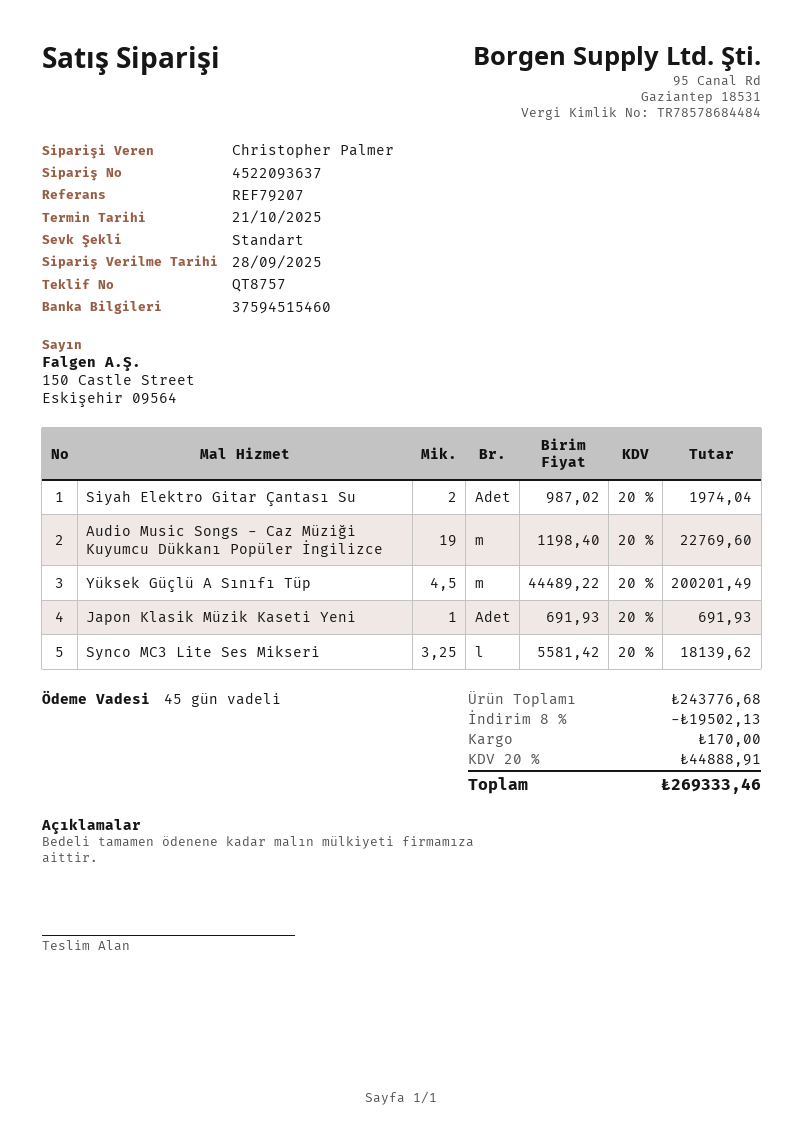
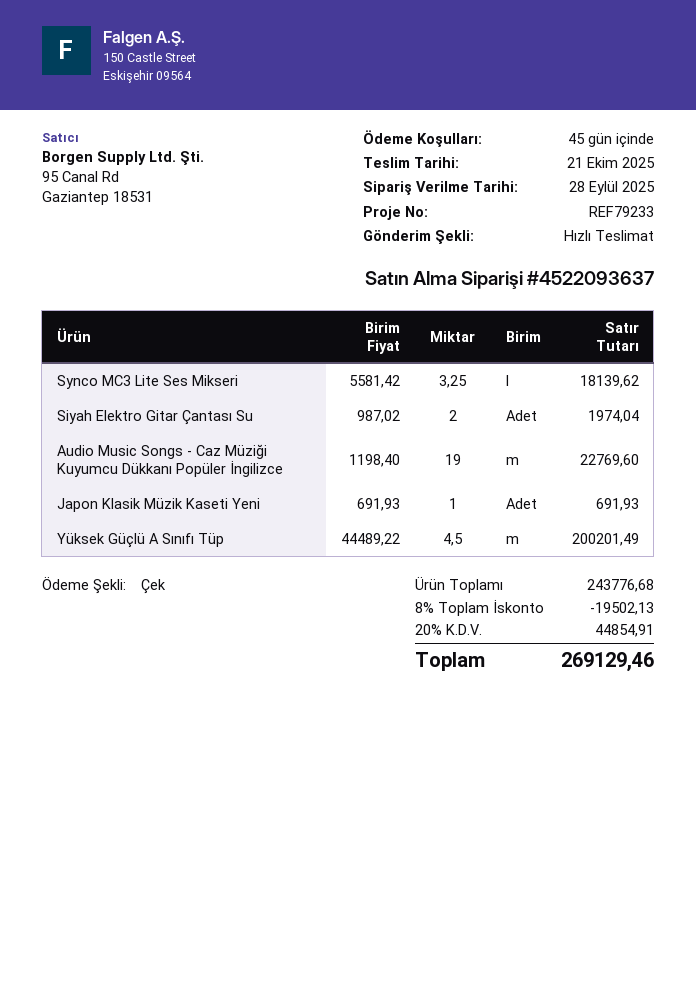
reference: REF79207 -> REF79233
shipping method: standard -> express
shipping: 170.00 -> none
tax: 20% = 44888.91 -> 20% = 44854.91
total: 269333.46 -> 269129.46

